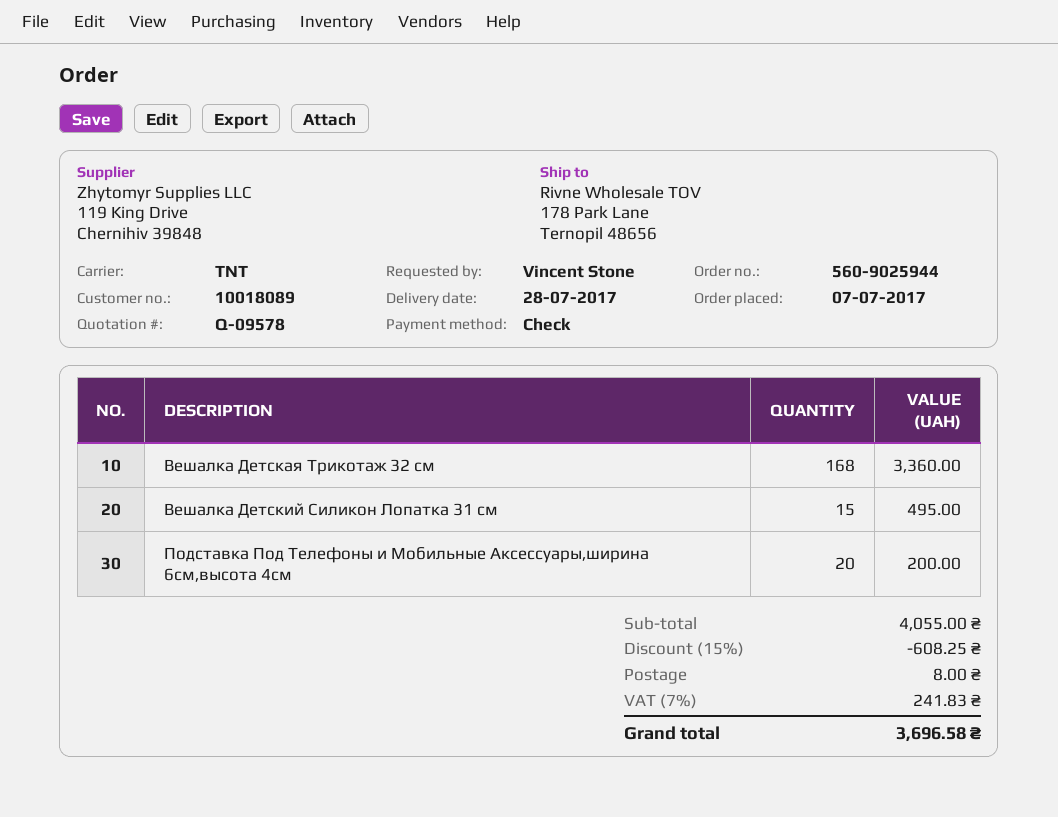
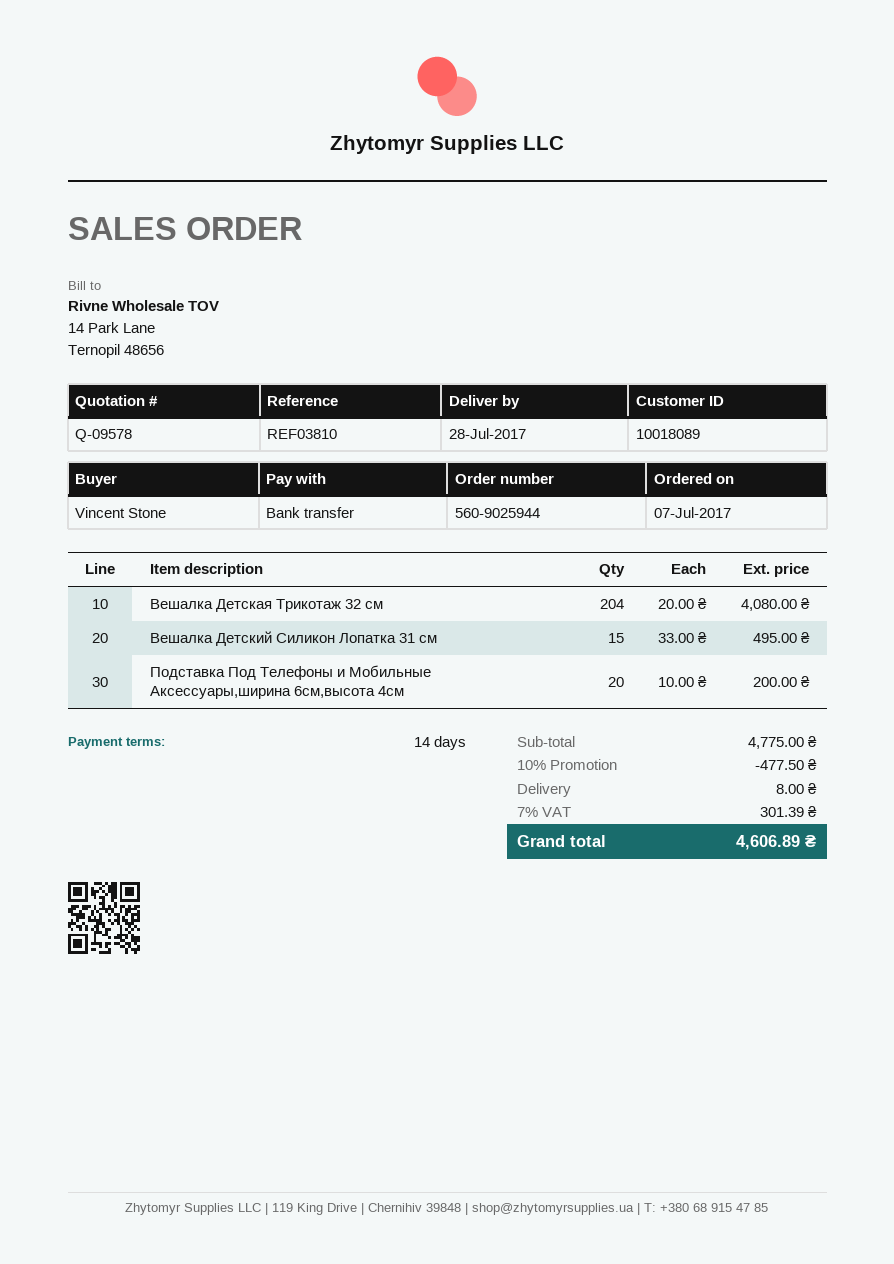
payment method: cheque -> bank transfer
Вешалка Детская Трикотаж 32 см: 168 for 3360.00 -> 204 for 4080.00
subtotal: 4055.00 -> 4775.00
discount: 15% = 608.25 -> 10% = 477.50
tax: 7% = 241.83 -> 7% = 301.39
total: 3696.58 -> 4606.89

